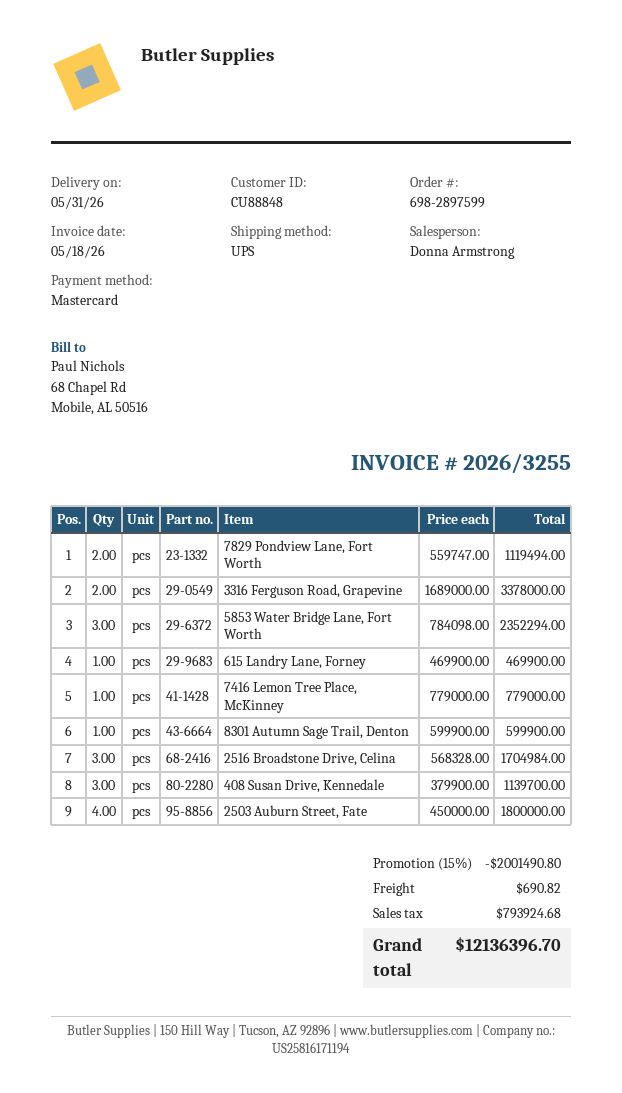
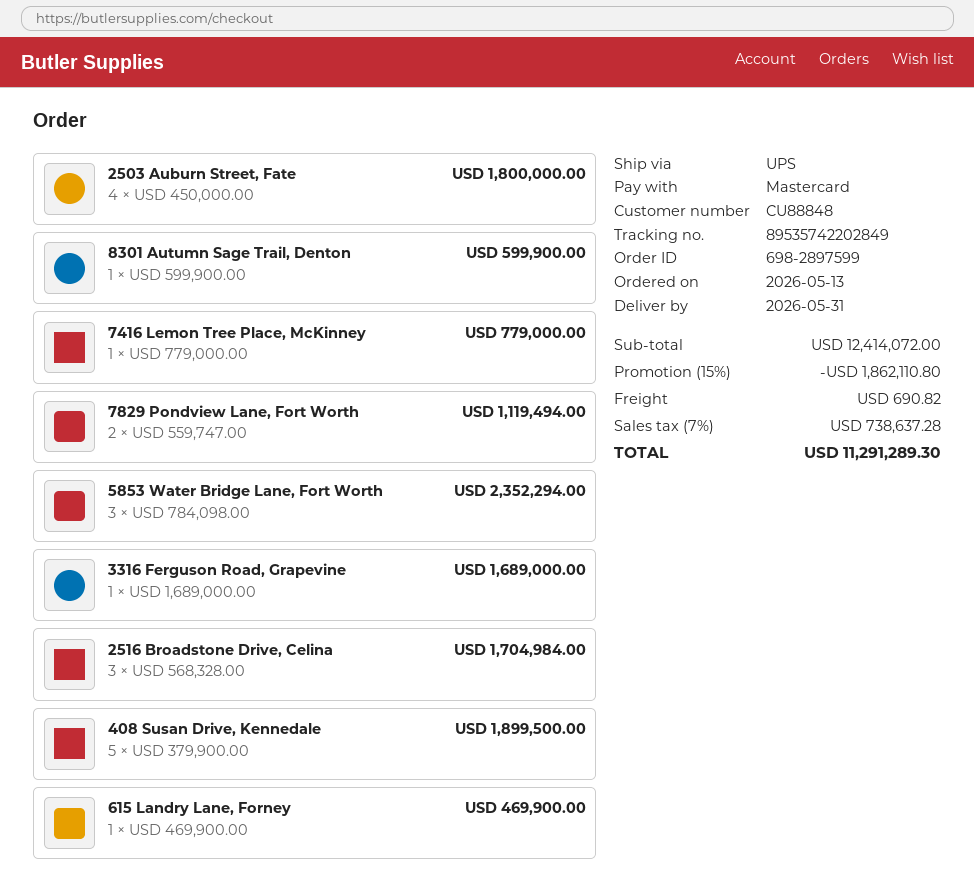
3316 Ferguson Road, Grapevine: 2 x 1689000.00 = 3378000.00 -> 1 x 1689000.00 = 1689000.00
408 Susan Drive, Kennedale: 3 x 379900.00 = 1139700.00 -> 5 x 379900.00 = 1899500.00
discount: 15% = 2001490.80 -> 15% = 1862110.80
tax: 793924.68 -> 738637.28
total: 12136396.70 -> 11291289.30

